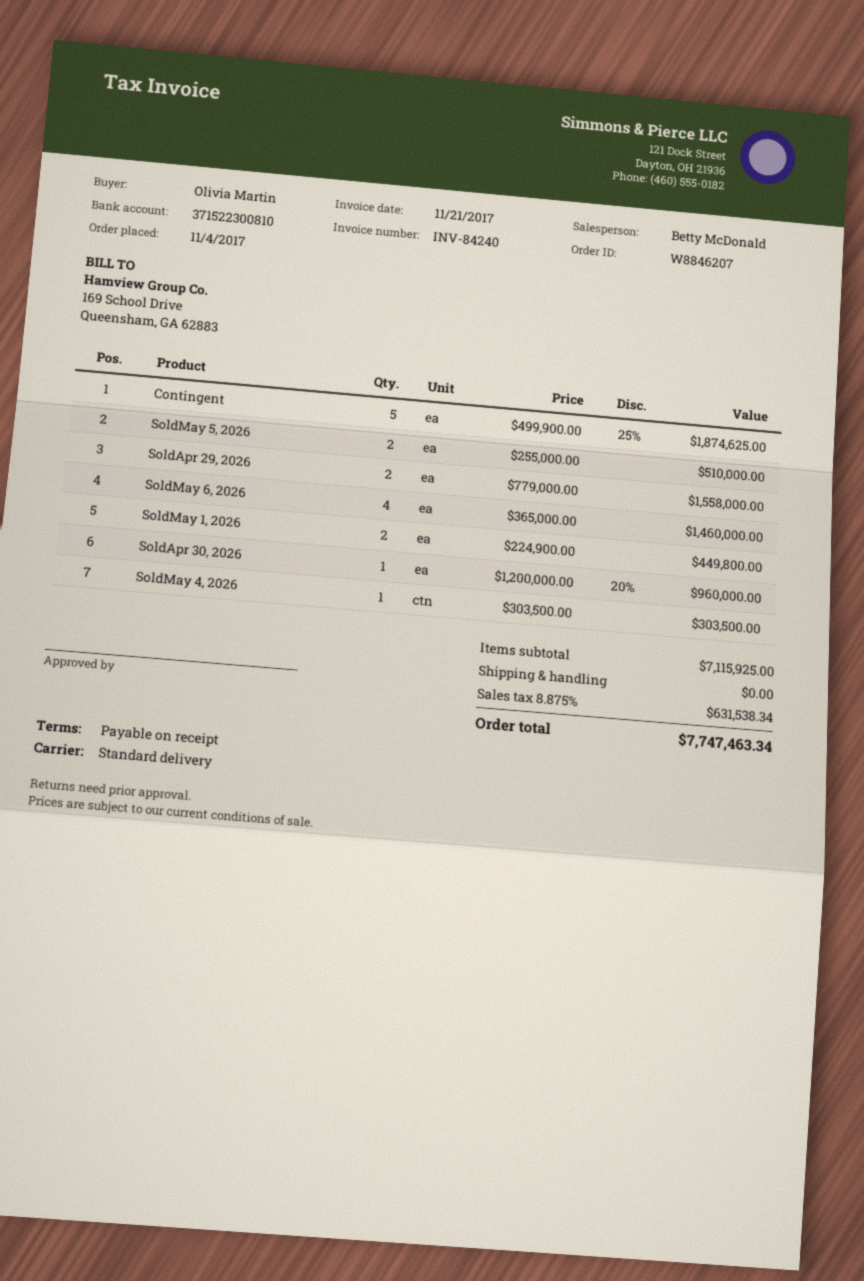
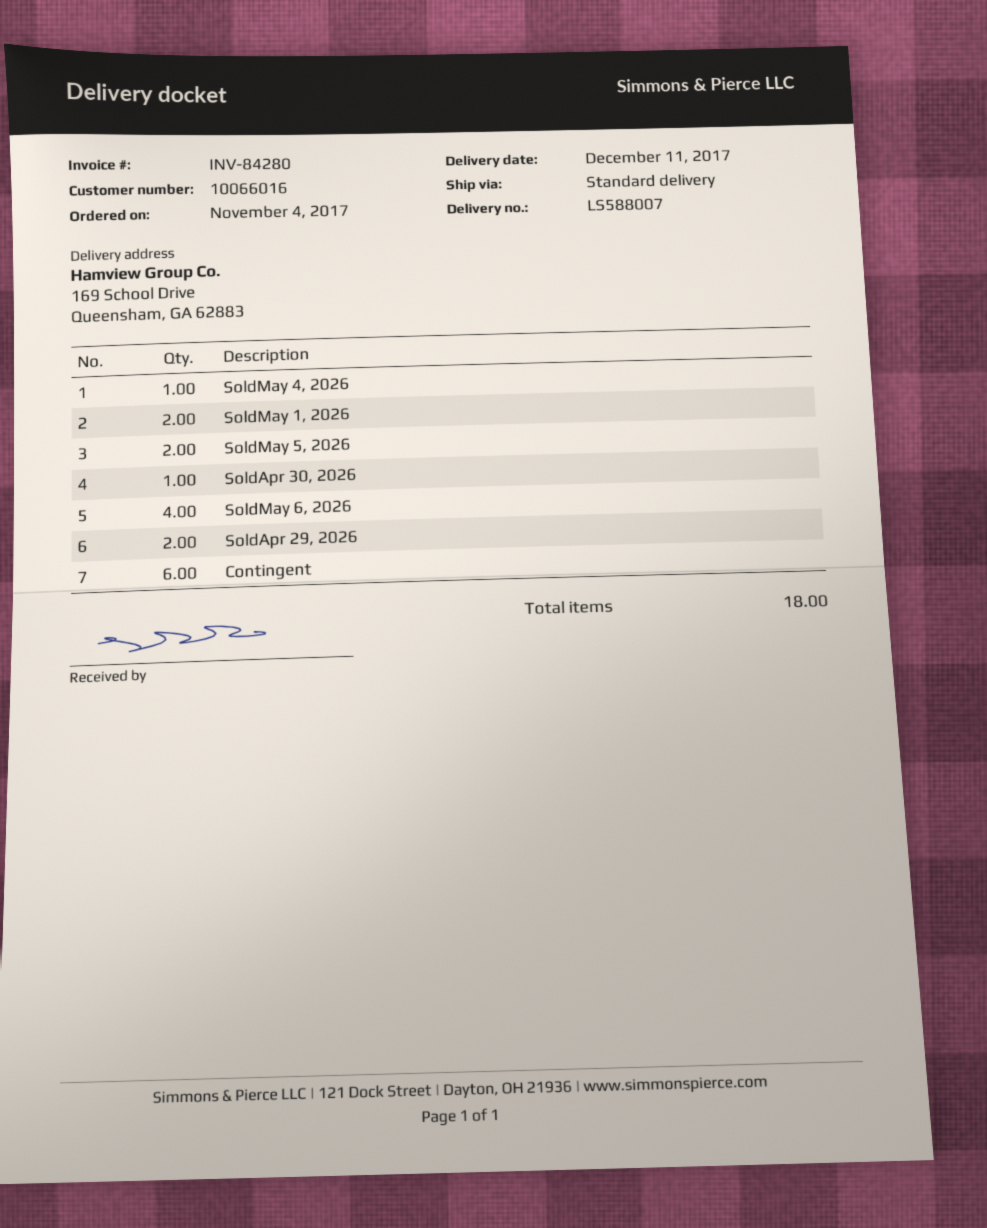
invoice number: INV-84240 -> INV-84280
Contingent: 5 -> 6

